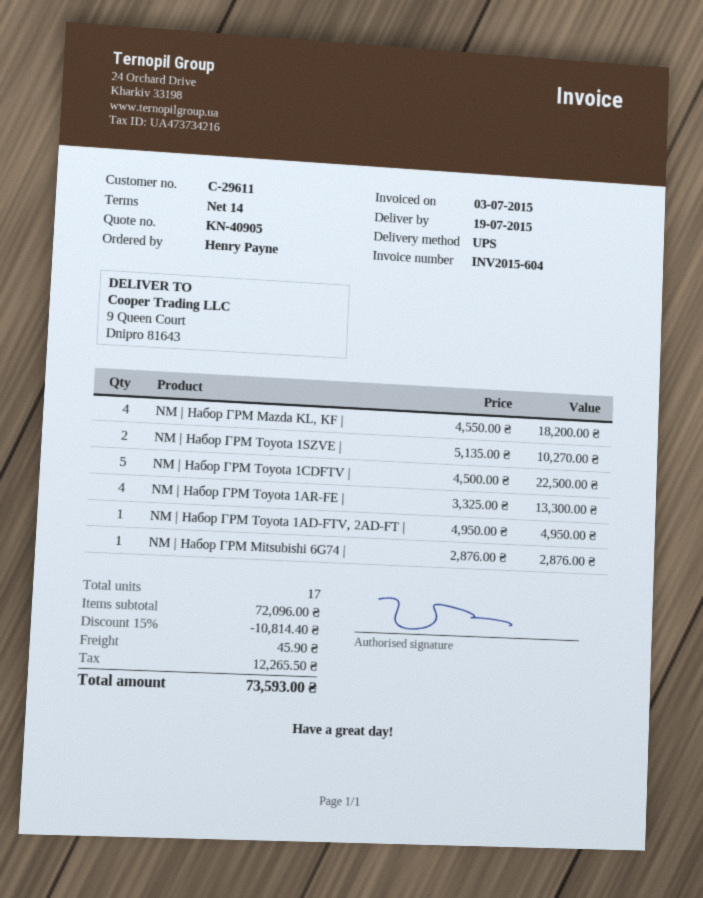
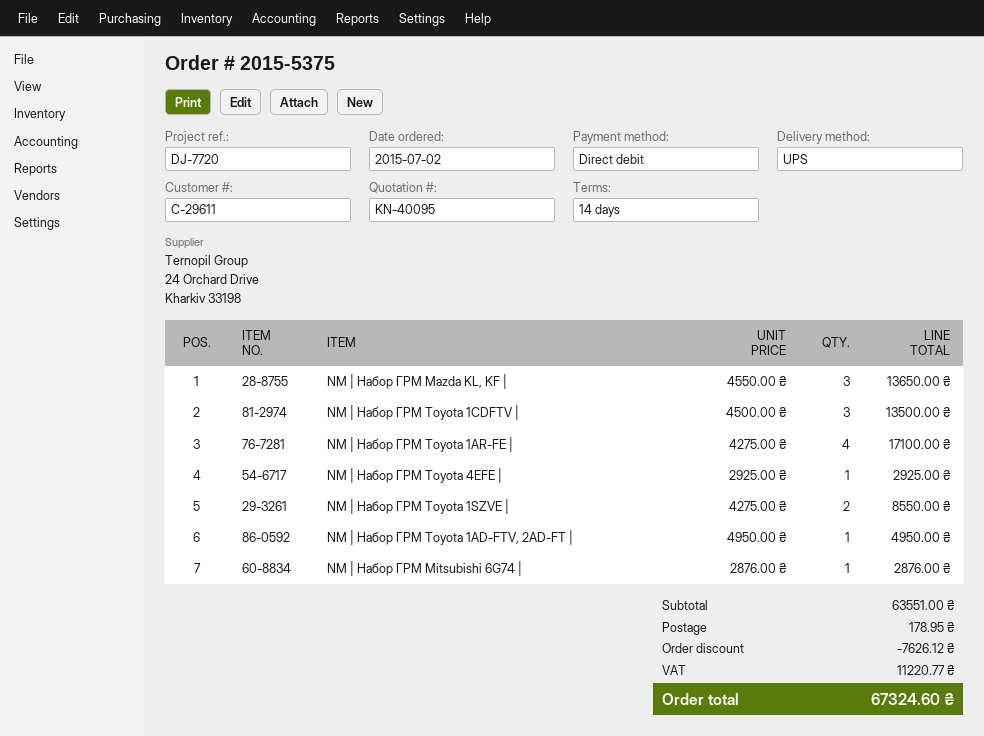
quote number: KN-40905 -> KN-40095
NM | Набор ГРМ Mazda KL, KF |: 4 x 4550.00 = 18200.00 -> 3 x 4550.00 = 13650.00
NM | Набор ГРМ Toyota 1SZVE |: 2 x 5135.00 = 10270.00 -> 2 x 4275.00 = 8550.00
NM | Набор ГРМ Toyota 1CDFTV |: 5 x 4500.00 = 22500.00 -> 3 x 4500.00 = 13500.00
NM | Набор ГРМ Toyota 1AR-FE |: 4 x 3325.00 = 13300.00 -> 4 x 4275.00 = 17100.00
NM | Набор ГРМ Toyota 4EFE |: none -> 1 x 2925.00 = 2925.00
subtotal: 72096.00 -> 63551.00
discount: 10814.40 -> 7626.12
shipping: 45.90 -> 178.95
tax: 12265.50 -> 11220.77
total: 73593.00 -> 67324.60

